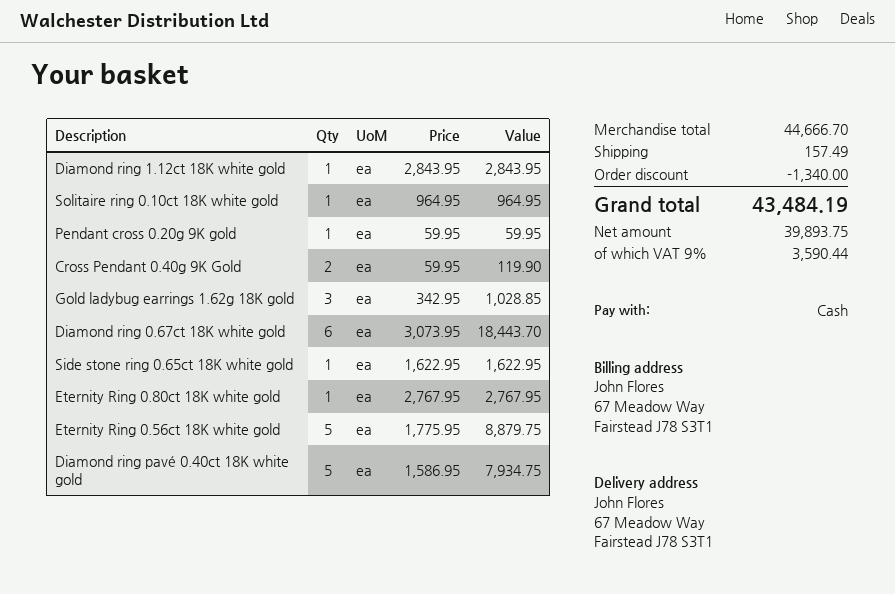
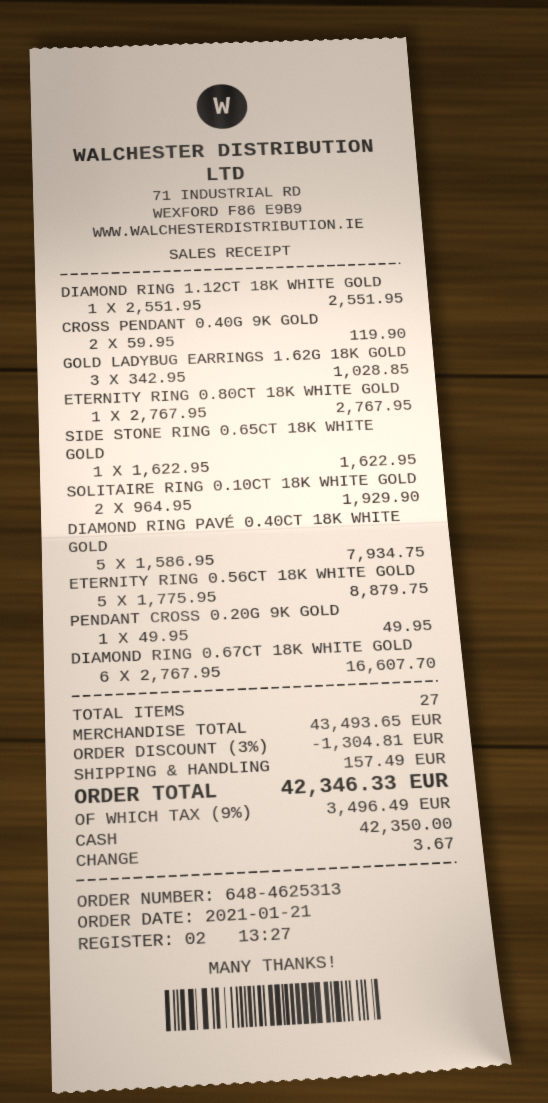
Diamond ring 1.12ct 18K white gold: 1 x 2843.95 = 2843.95 -> 1 x 2551.95 = 2551.95
Solitaire ring 0.10ct 18K white gold: 1 x 964.95 = 964.95 -> 2 x 964.95 = 1929.90
Pendant cross 0.20g 9K gold: 1 x 59.95 = 59.95 -> 1 x 49.95 = 49.95
Diamond ring 0.67ct 18K white gold: 6 x 3073.95 = 18443.70 -> 6 x 2767.95 = 16607.70
subtotal: 44666.70 -> 43493.65
discount: 1340.00 -> 1304.81
tax: 9% = 3590.44 -> 9% = 3496.49
total: 43484.19 -> 42346.33

